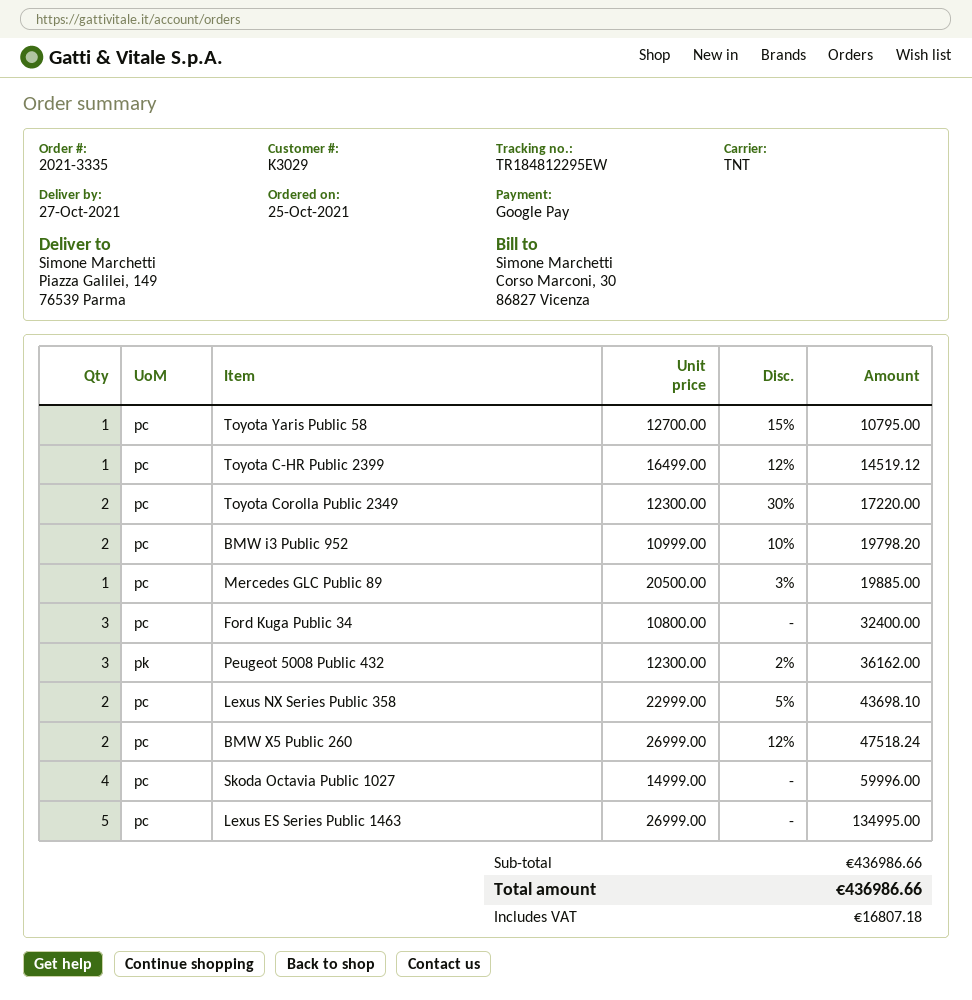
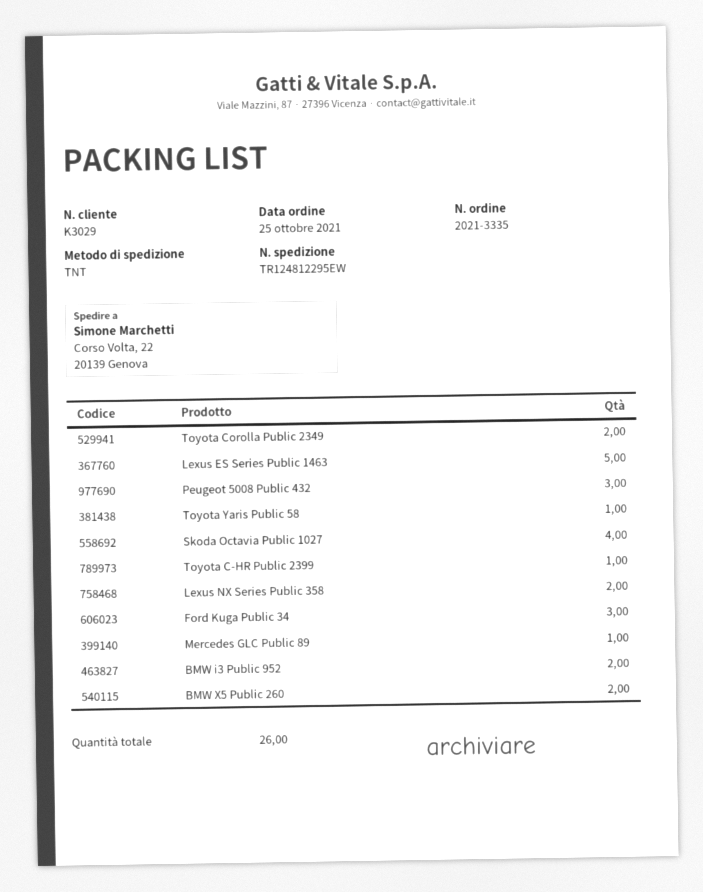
tracking number: TR184812295EW -> TR124812295EW
ship to: Piazza Galilei, 149, 76539 Parma -> Corso Volta, 22, 20139 Genova

